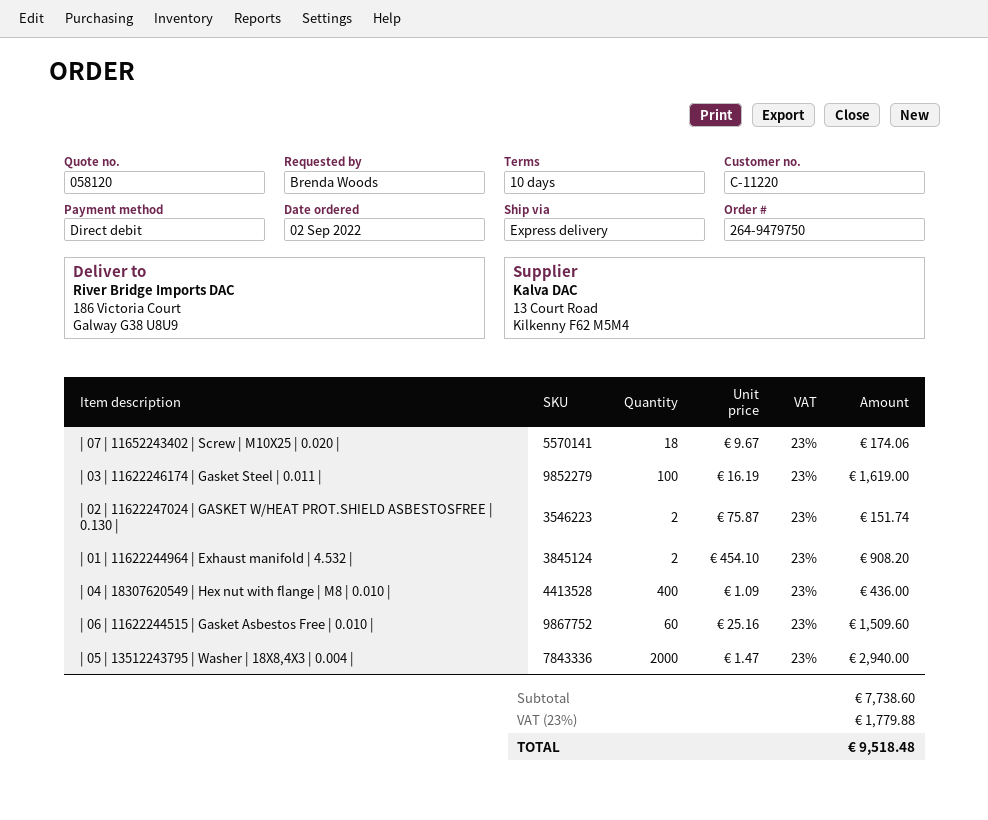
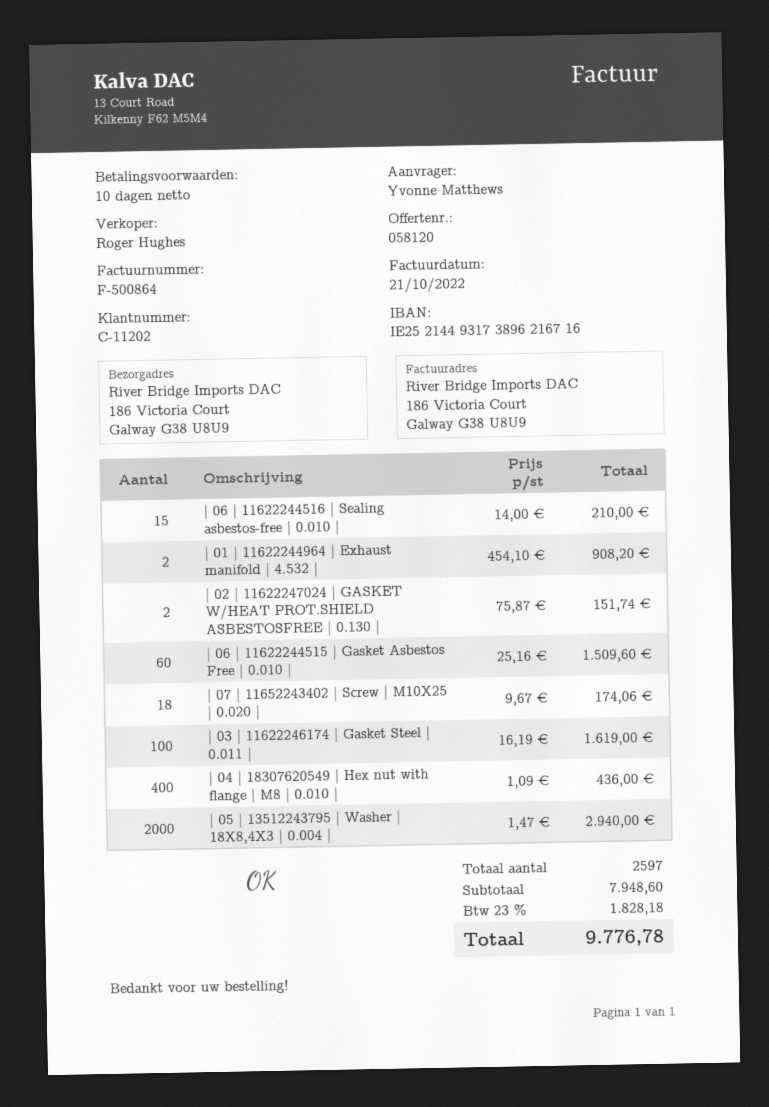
customer number: C-11220 -> C-11202
ordered by: Brenda Woods -> Yvonne Matthews
| 06 | 11622244516 | Sealing asbestos-free | 0.010 |: none -> 15 x 14.00 = 210.00
subtotal: 7738.60 -> 7948.60
tax: 23% = 1779.88 -> 23% = 1828.18
total: 9518.48 -> 9776.78

